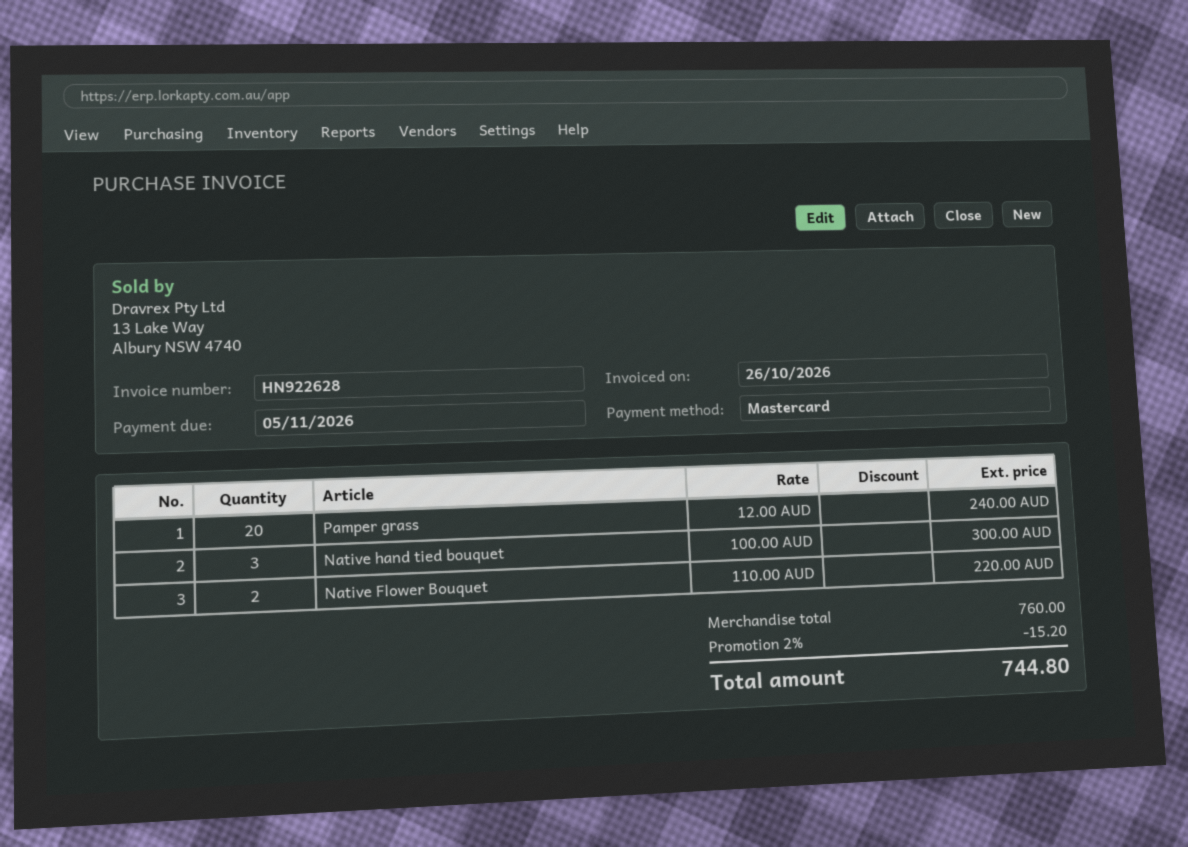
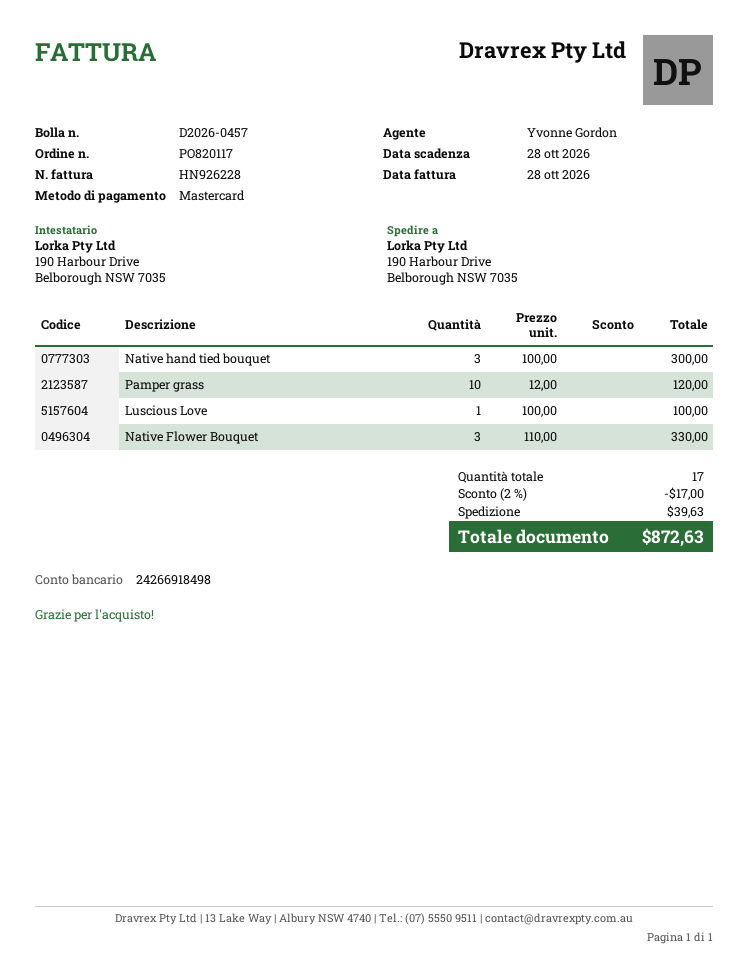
invoice number: HN922628 -> HN926228
invoice date: 2026-10-26 -> 2026-10-28
due date: 2026-11-05 -> 2026-10-28
Pamper grass: 20 x 12.00 = 240.00 -> 10 x 12.00 = 120.00
Native Flower Bouquet: 2 x 110.00 = 220.00 -> 3 x 110.00 = 330.00
Luscious Love: none -> 1 x 100.00 = 100.00
discount: 2% = 15.20 -> 2% = 17.00
shipping: none -> 39.63
total: 744.80 -> 872.63

